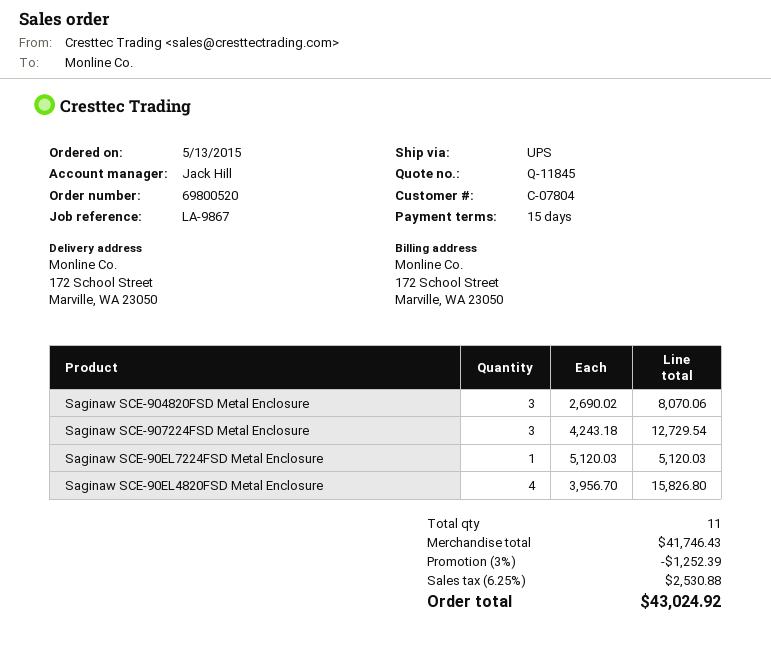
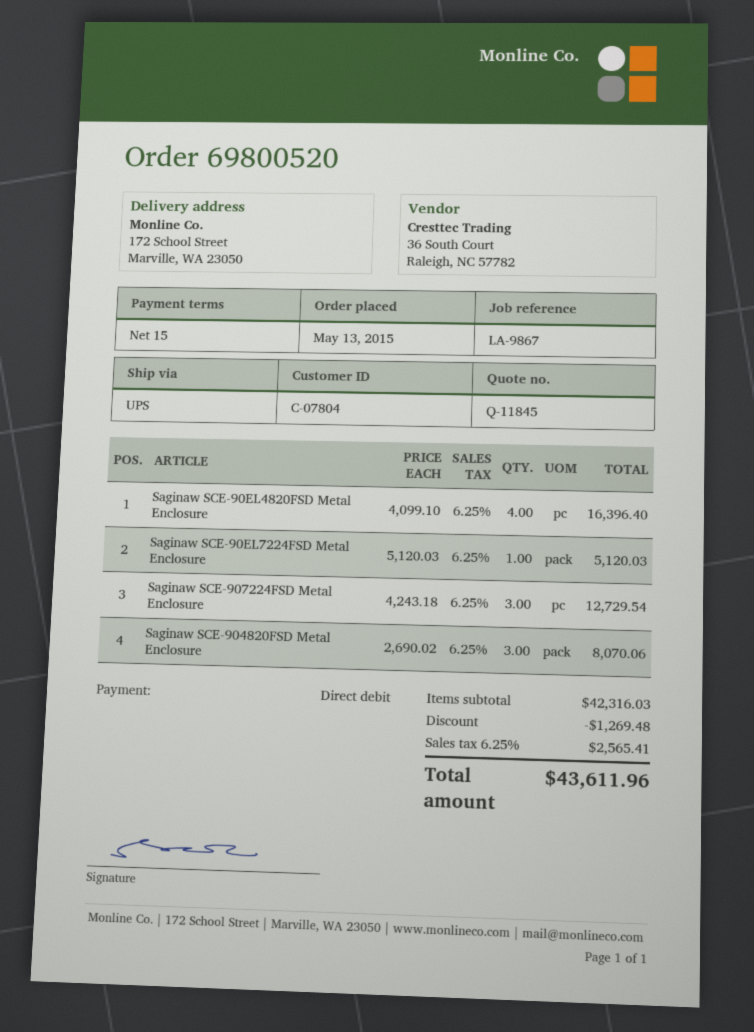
Saginaw SCE-90EL4820FSD Metal Enclosure: 4 x 3956.70 = 15826.80 -> 4 x 4099.10 = 16396.40
subtotal: 41746.43 -> 42316.03
discount: 1252.39 -> 1269.48
tax: 6.25% = 2530.88 -> 6.25% = 2565.41
total: 43024.92 -> 43611.96

